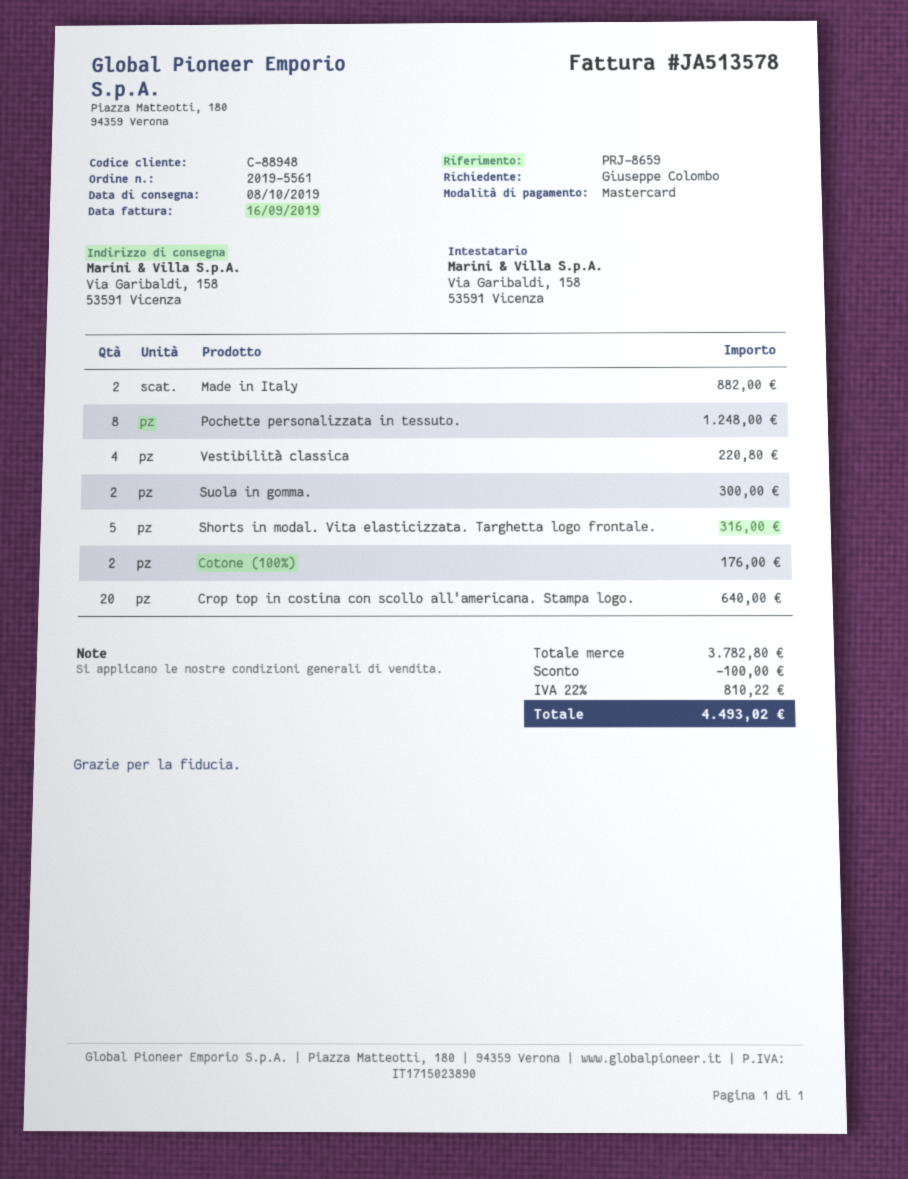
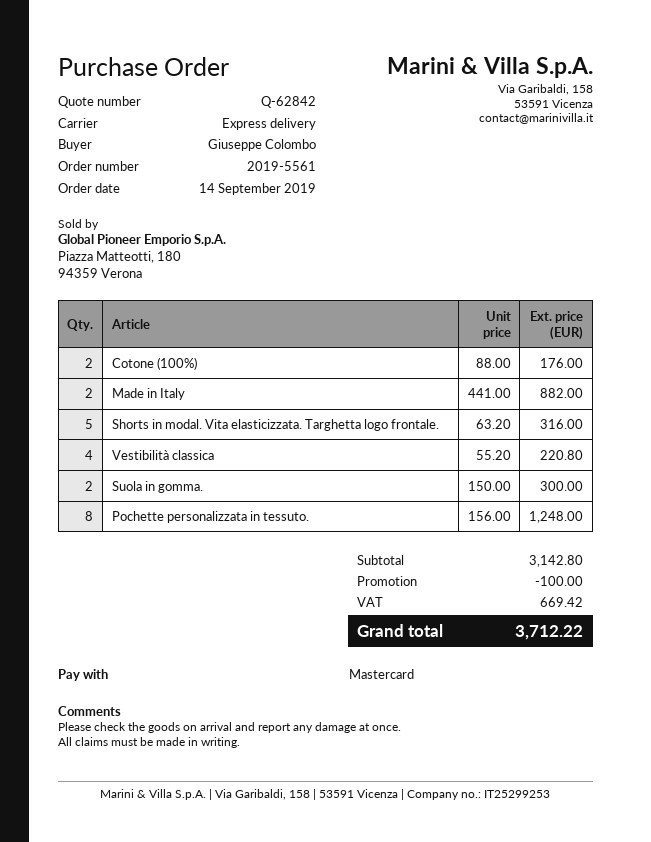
Crop top in costina con scollo all'americana. Stampa logo.: 20 for 640.00 -> none
subtotal: 3782.80 -> 3142.80
tax: 810.22 -> 669.42
total: 4493.02 -> 3712.22

